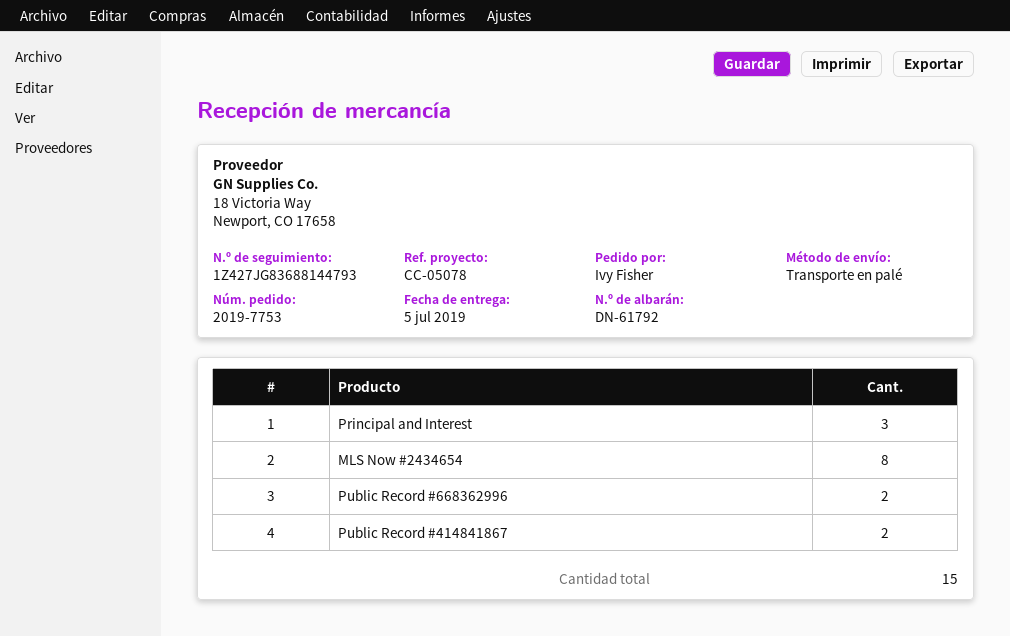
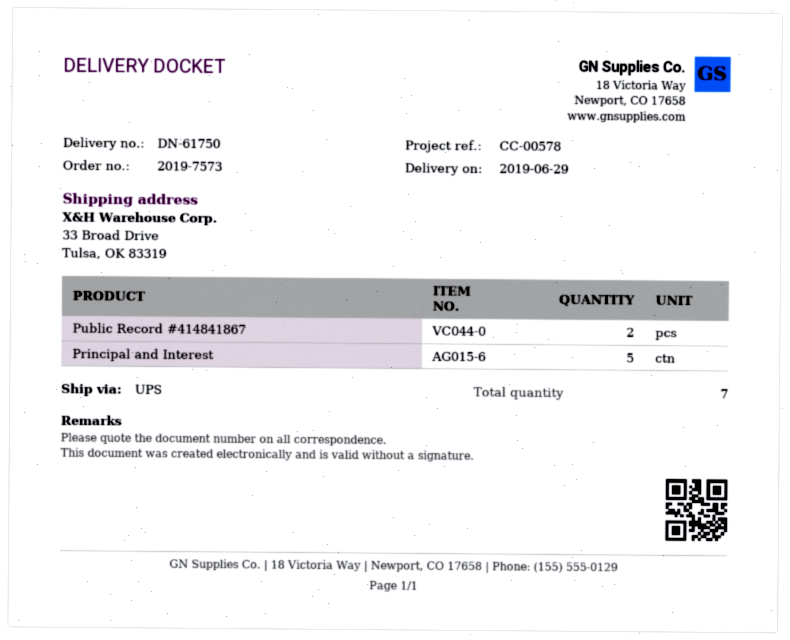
order number: 2019-7753 -> 2019-7573
delivery note number: DN-61792 -> DN-61750
delivery date: 2019-07-05 -> 2019-06-29
reference: CC-05078 -> CC-00578
shipping method: pallet freight -> UPS
Principal and Interest: 3 -> 5
MLS Now #2434654: 8 -> none
Public Record #668362996: 2 -> none
total quantity: 15 -> 7

